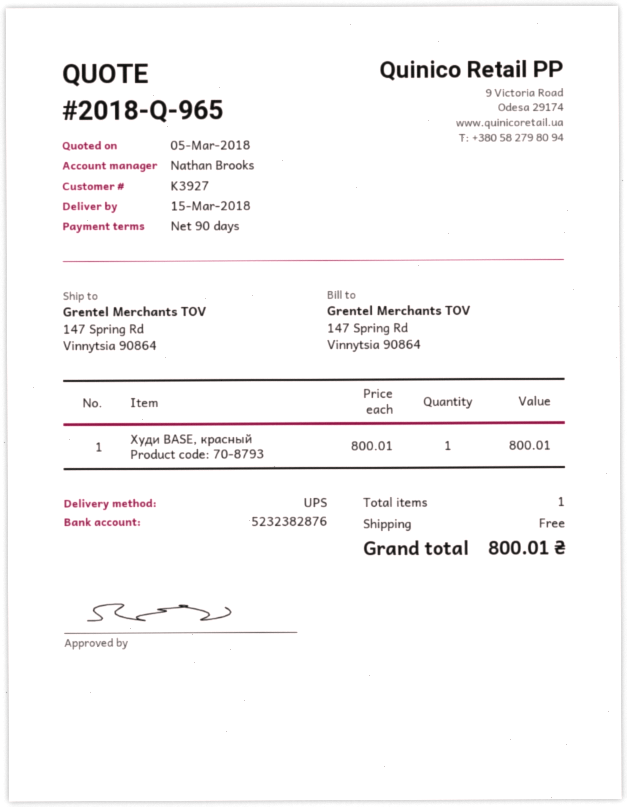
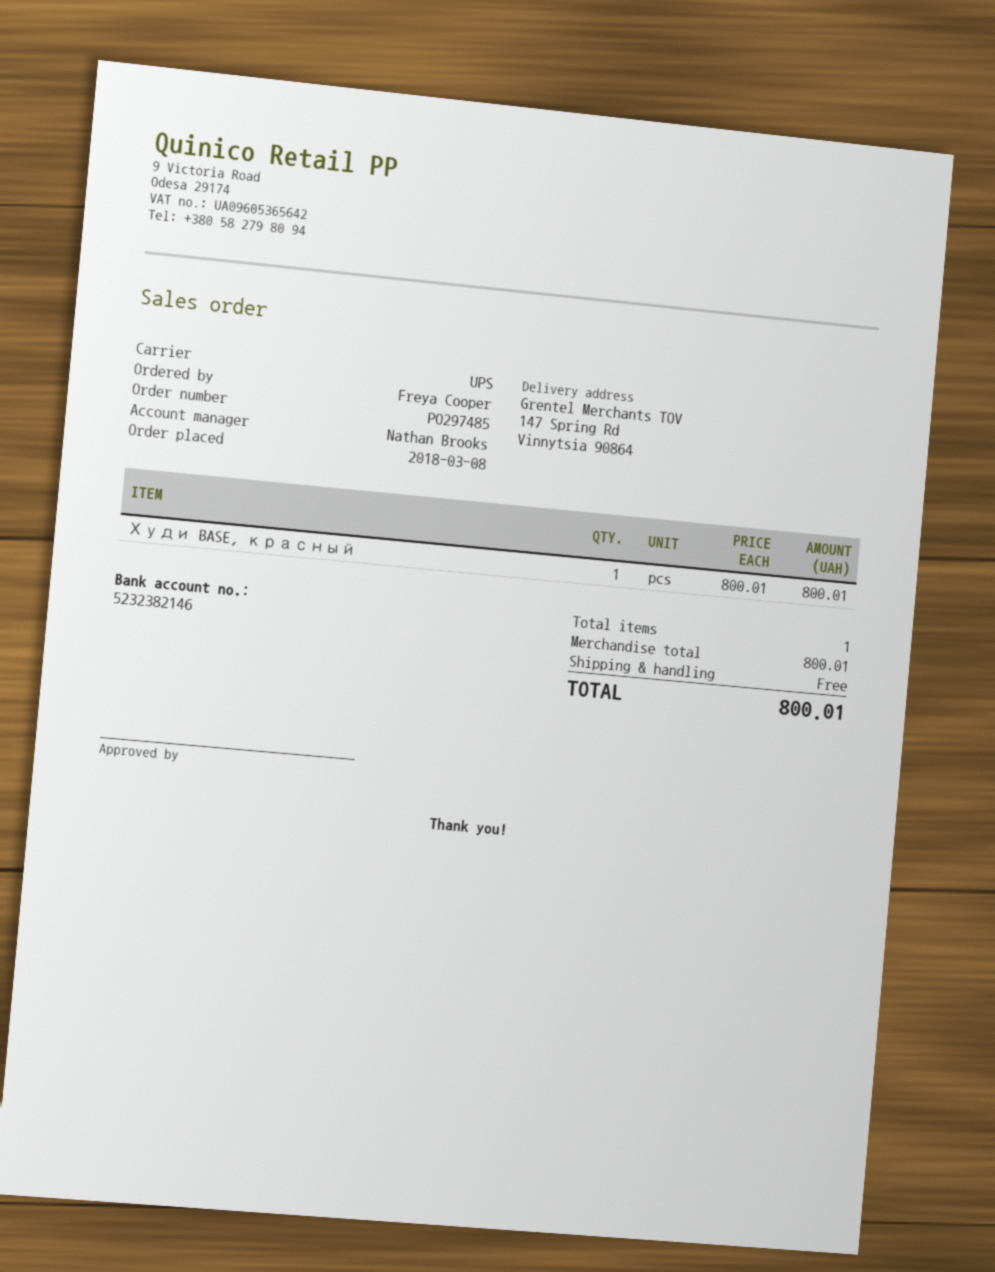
bank account: 5232382876 -> 5232382146

